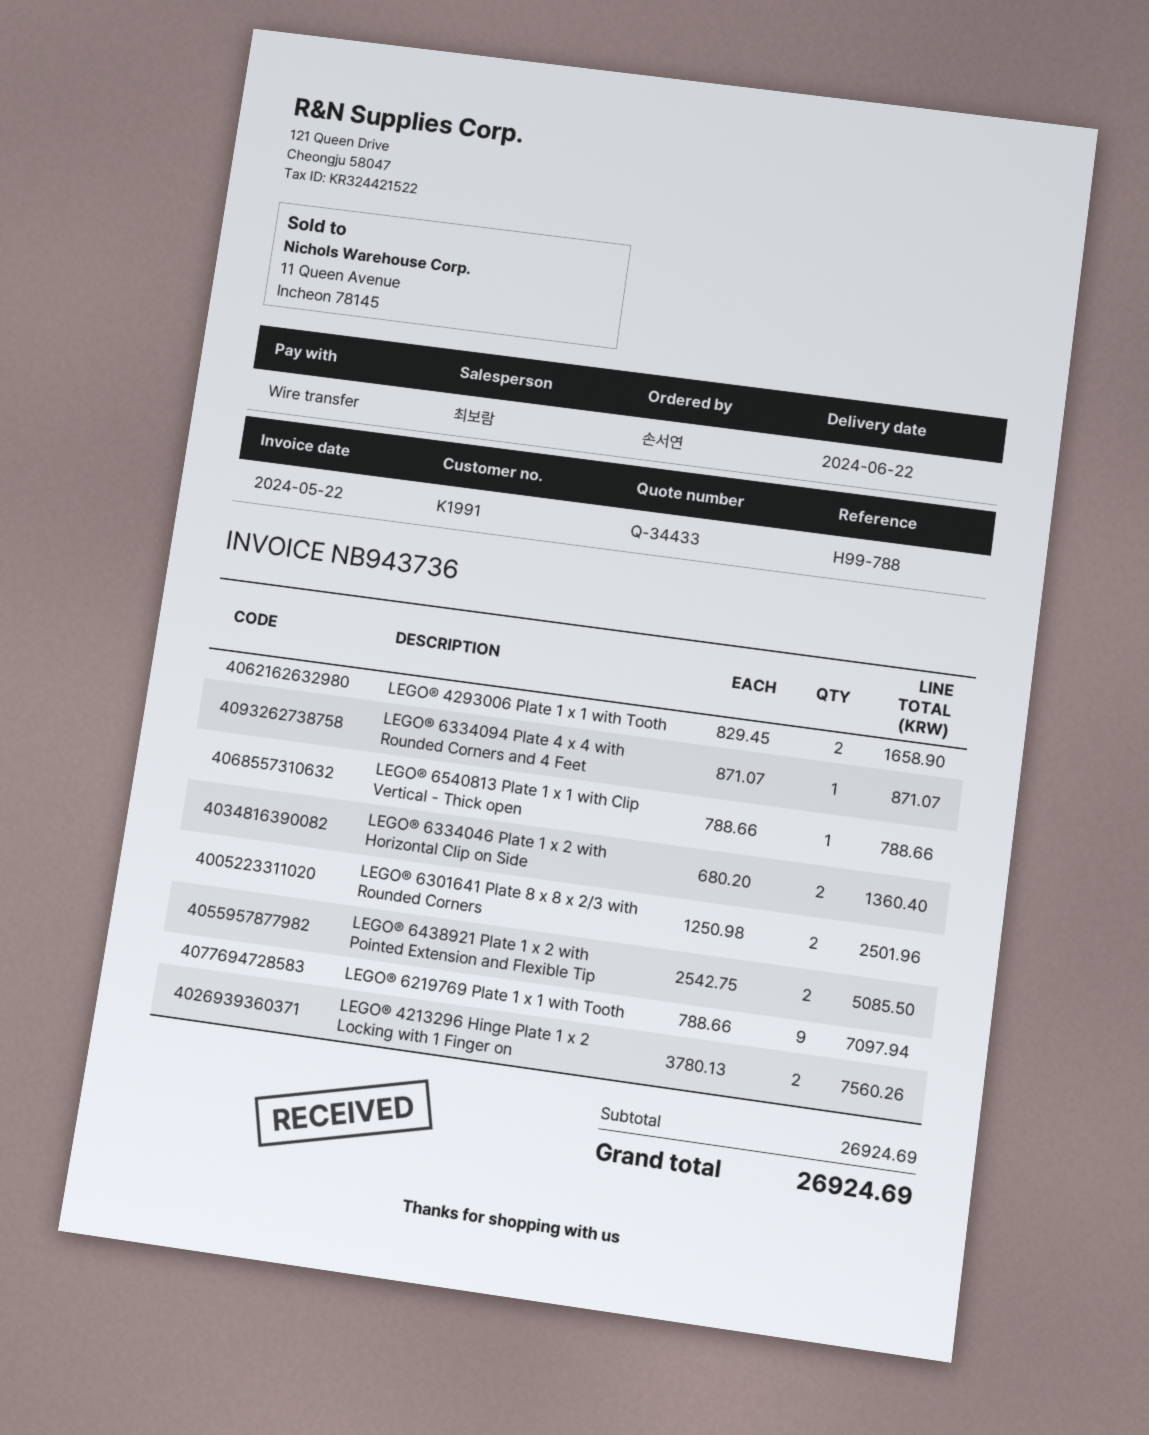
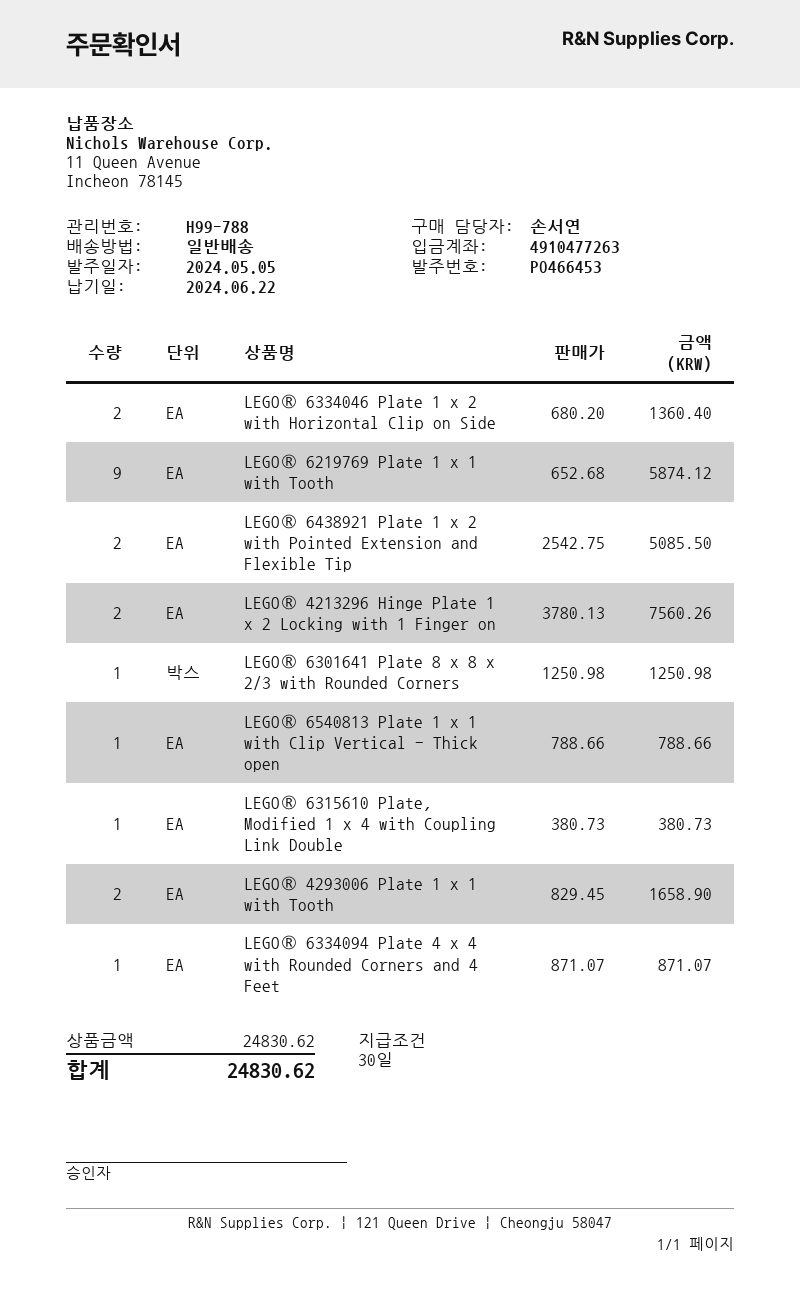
LEGO® 6301641 Plate 8 x 8 x 2/3 with Rounded Corners: 2 x 1250.98 = 2501.96 -> 1 x 1250.98 = 1250.98
LEGO® 6219769 Plate 1 x 1 with Tooth: 9 x 788.66 = 7097.94 -> 9 x 652.68 = 5874.12
LEGO® 6315610 Plate, Modified 1 x 4 with Coupling Link Double: none -> 1 x 380.73 = 380.73
subtotal: 26924.69 -> 24830.62
total: 26924.69 -> 24830.62

